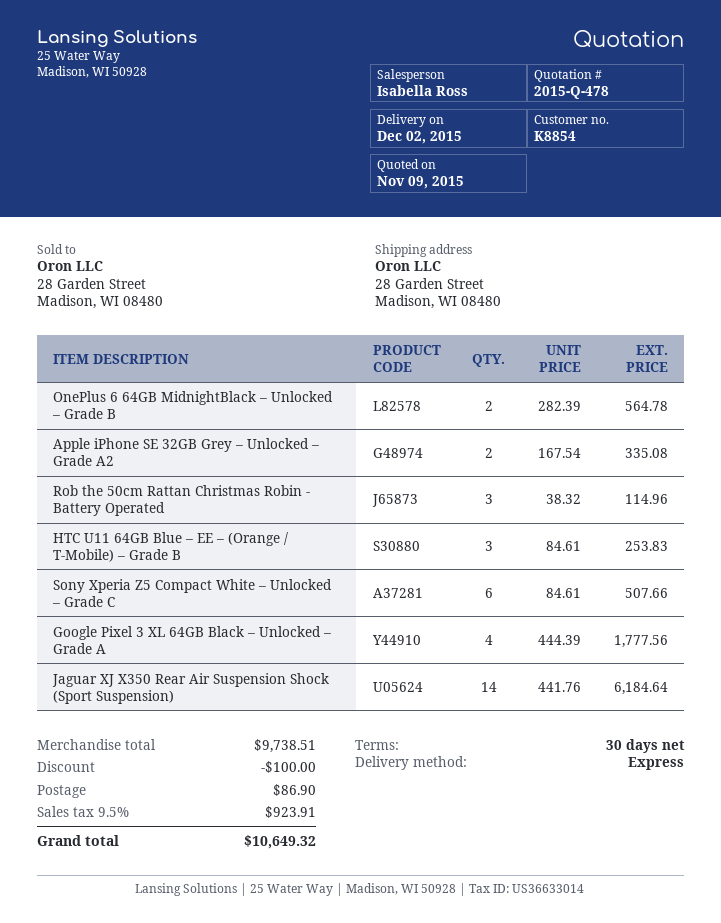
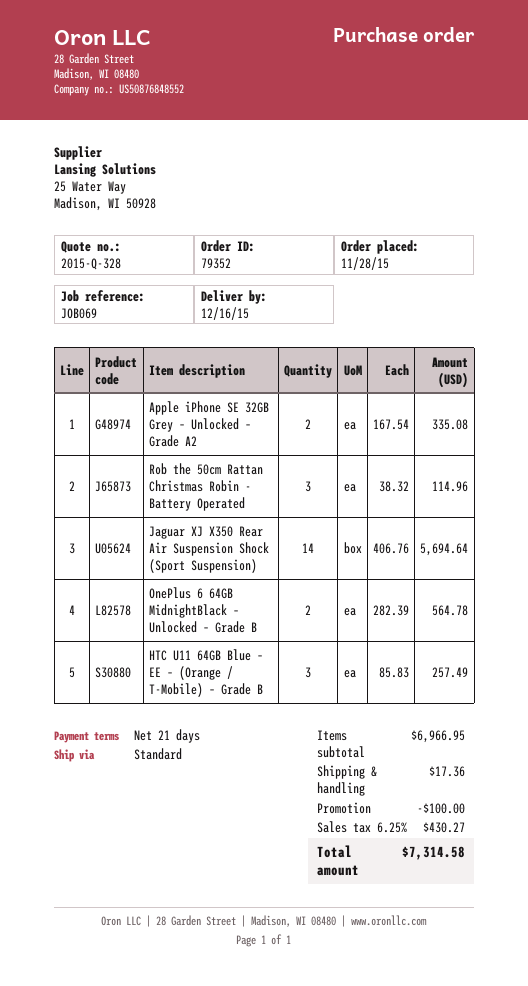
quote number: 2015-Q-478 -> 2015-Q-328
delivery date: 2015-12-02 -> 2015-12-16
payment terms: 30 days -> 21 days
shipping method: express -> standard
HTC U11 64GB Blue – EE – (Orange / T-Mobile) – Grade B: 3 x 84.61 = 253.83 -> 3 x 85.83 = 257.49
Sony Xperia Z5 Compact White – Unlocked – Grade C: 6 x 84.61 = 507.66 -> none
Google Pixel 3 XL 64GB Black – Unlocked – Grade A: 4 x 444.39 = 1777.56 -> none
Jaguar XJ X350 Rear Air Suspension Shock (Sport Suspension): 14 x 441.76 = 6184.64 -> 14 x 406.76 = 5694.64
subtotal: 9738.51 -> 6966.95
shipping: 86.90 -> 17.36
tax: 9.5% = 923.91 -> 6.25% = 430.27
total: 10649.32 -> 7314.58

